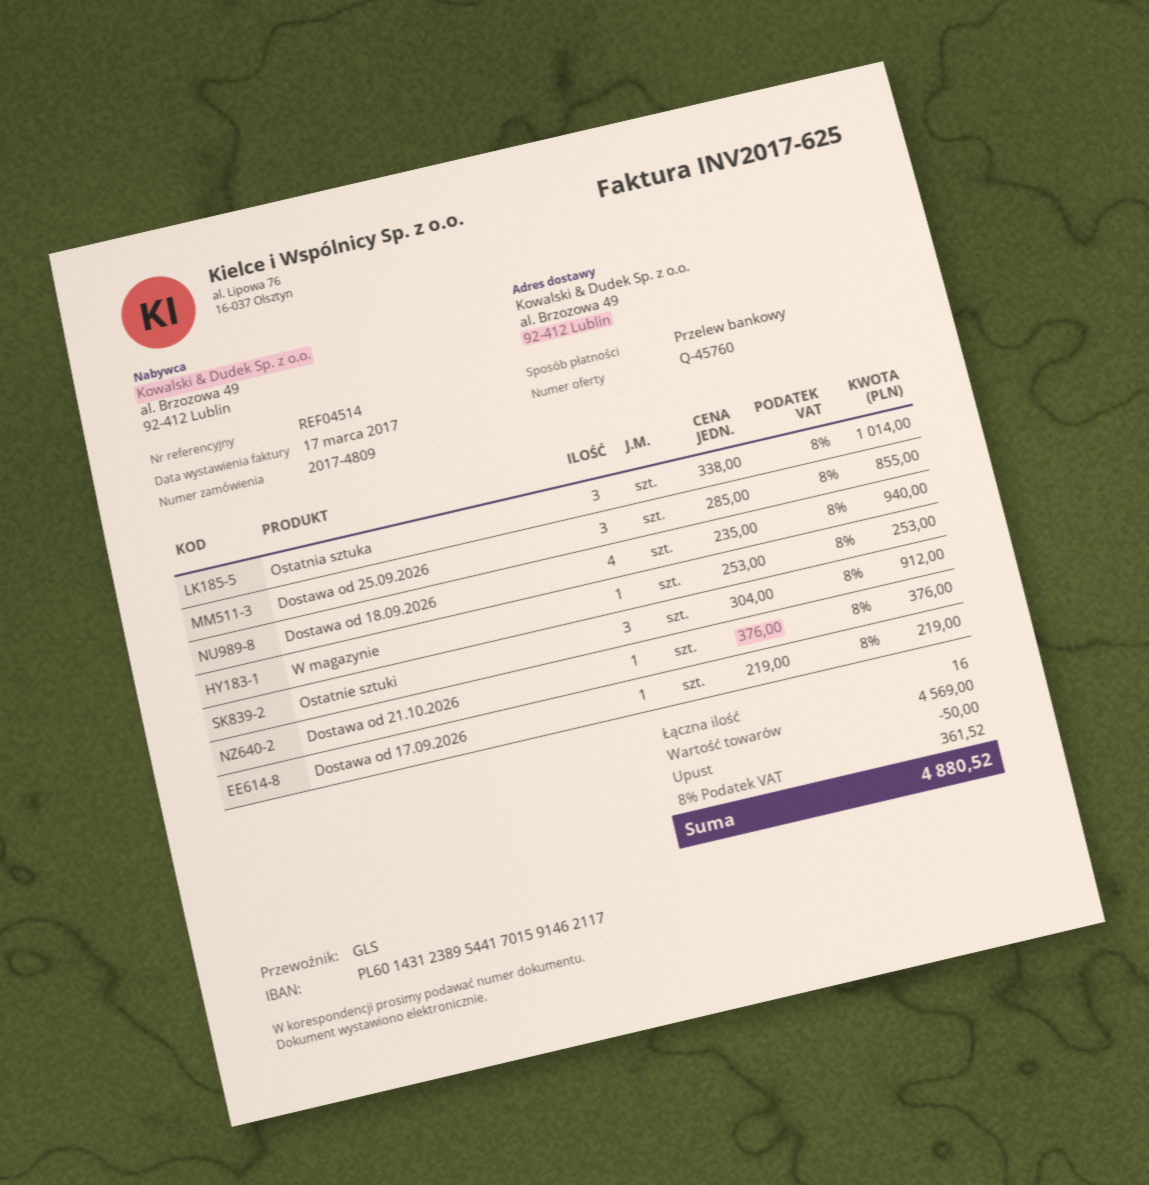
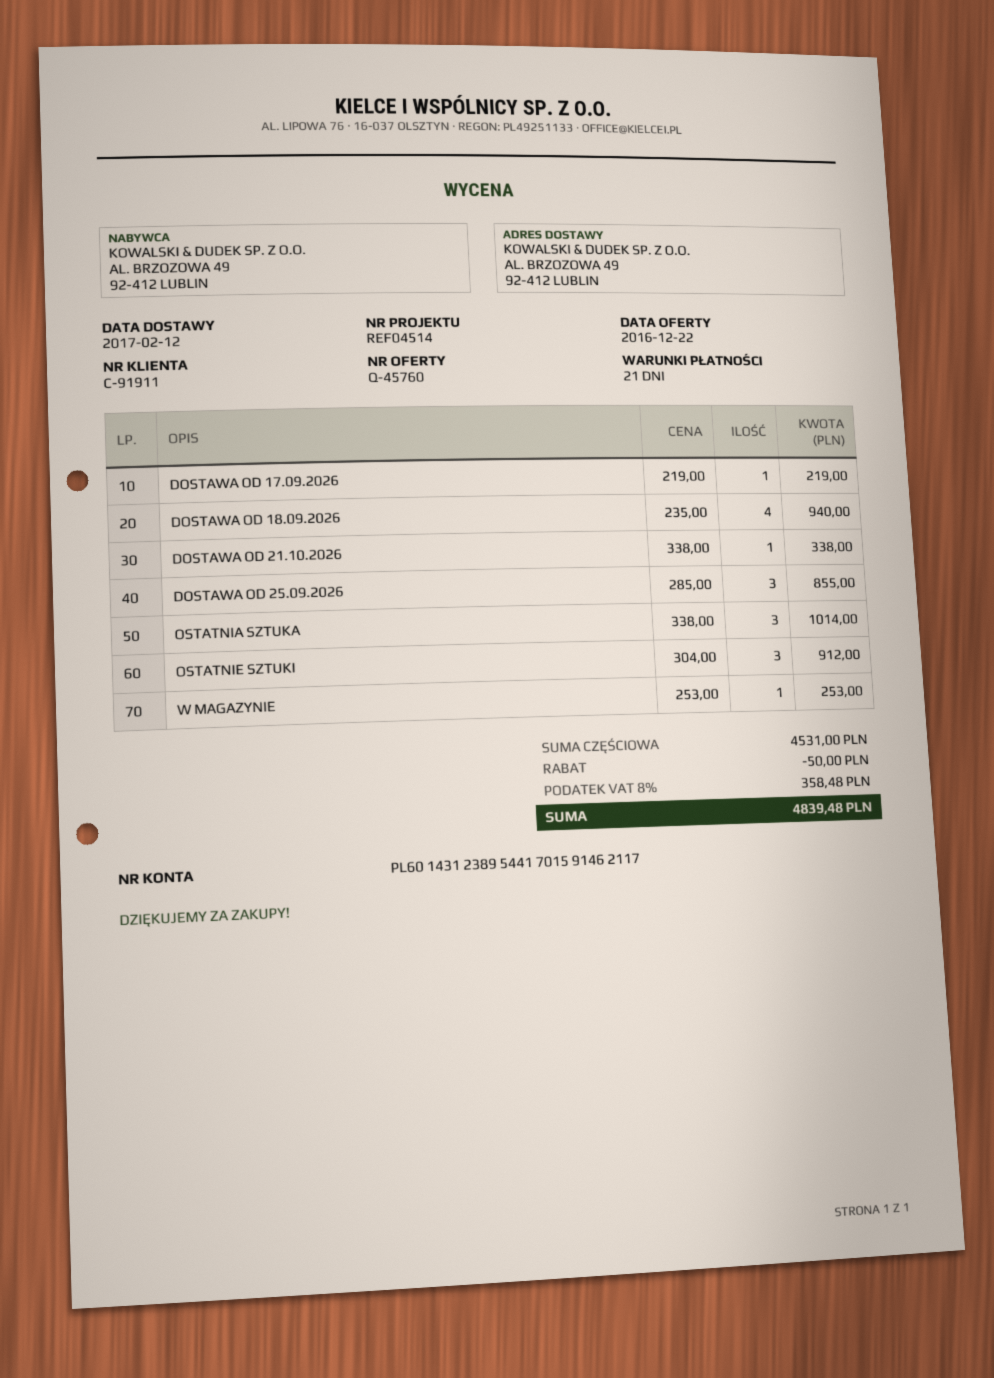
Dostawa od 21.10.2026: 1 x 376.00 = 376.00 -> 1 x 338.00 = 338.00
subtotal: 4569.00 -> 4531.00
tax: 8% = 361.52 -> 8% = 358.48
total: 4880.52 -> 4839.48

